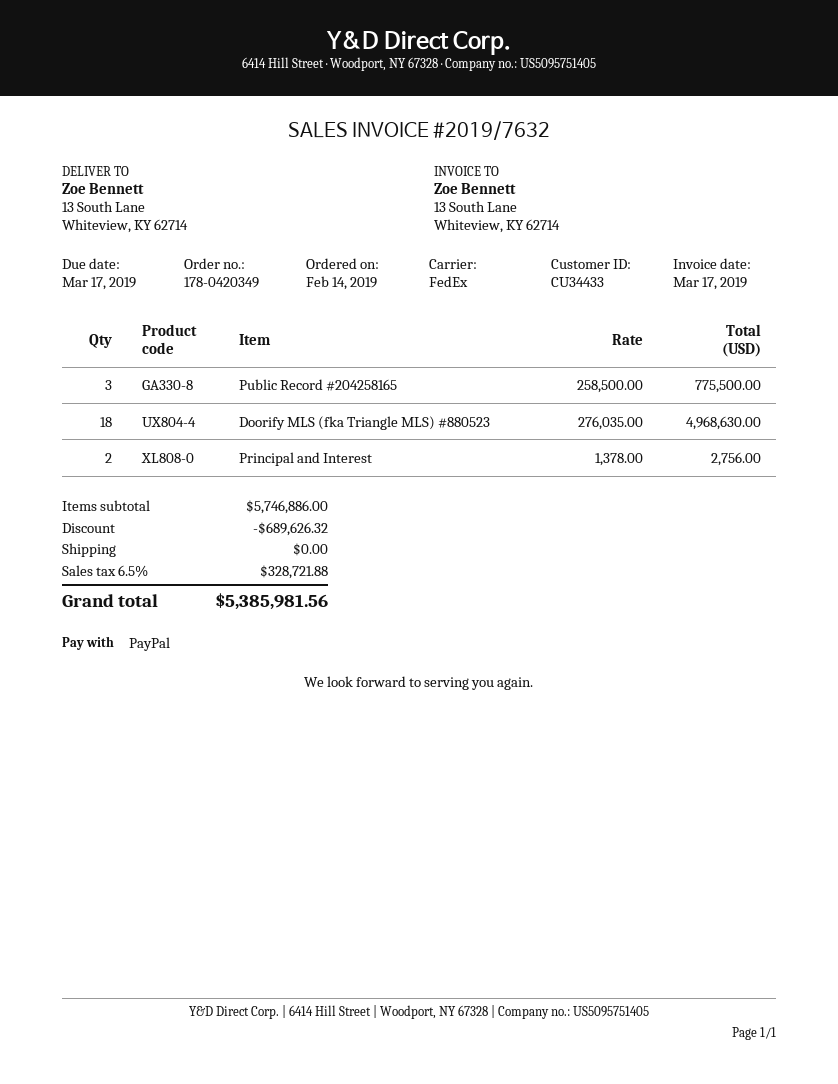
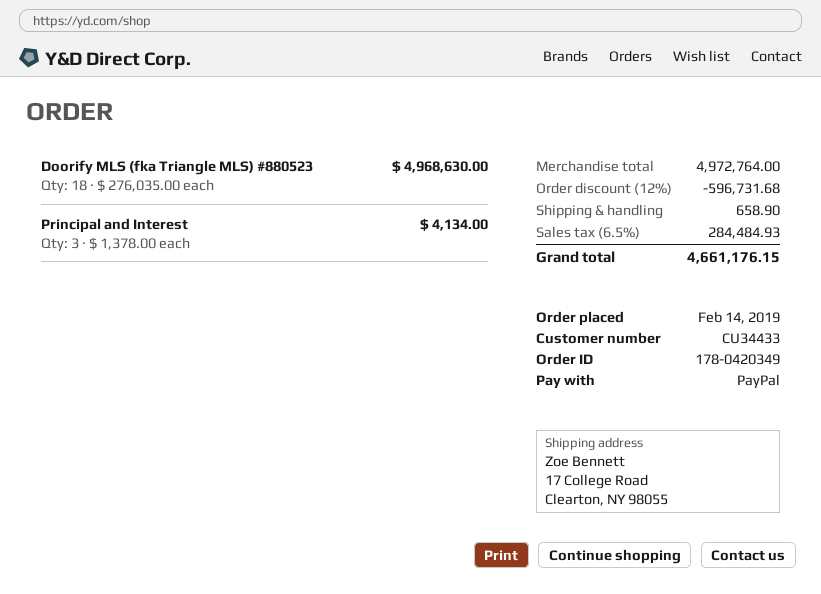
ship to: 13 South Lane, Whiteview, KY 62714 -> 17 College Road, Clearton, NY 98055
Public Record #204258165: 3 x 258500.00 = 775500.00 -> none
Principal and Interest: 2 x 1378.00 = 2756.00 -> 3 x 1378.00 = 4134.00
subtotal: 5746886.00 -> 4972764.00
discount: 689626.32 -> 596731.68
shipping: 0.00 -> 658.90
tax: 6.5% = 328721.88 -> 6.5% = 284484.93
total: 5385981.56 -> 4661176.15

